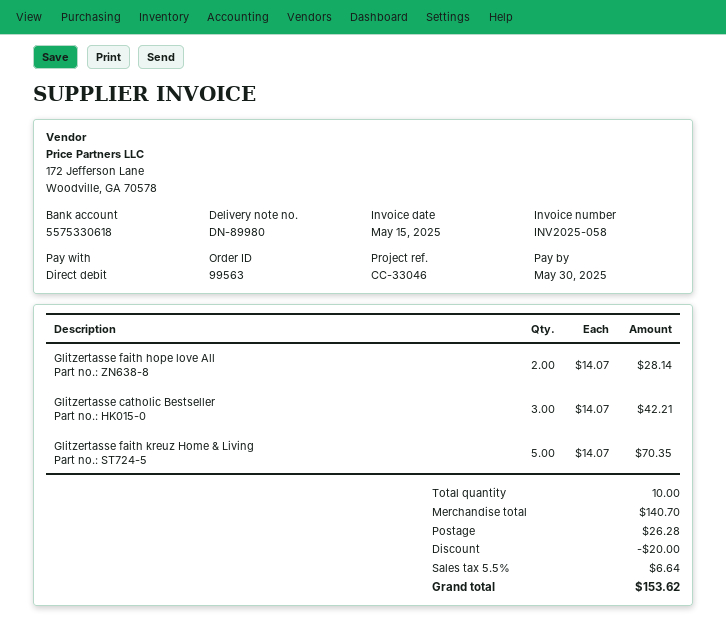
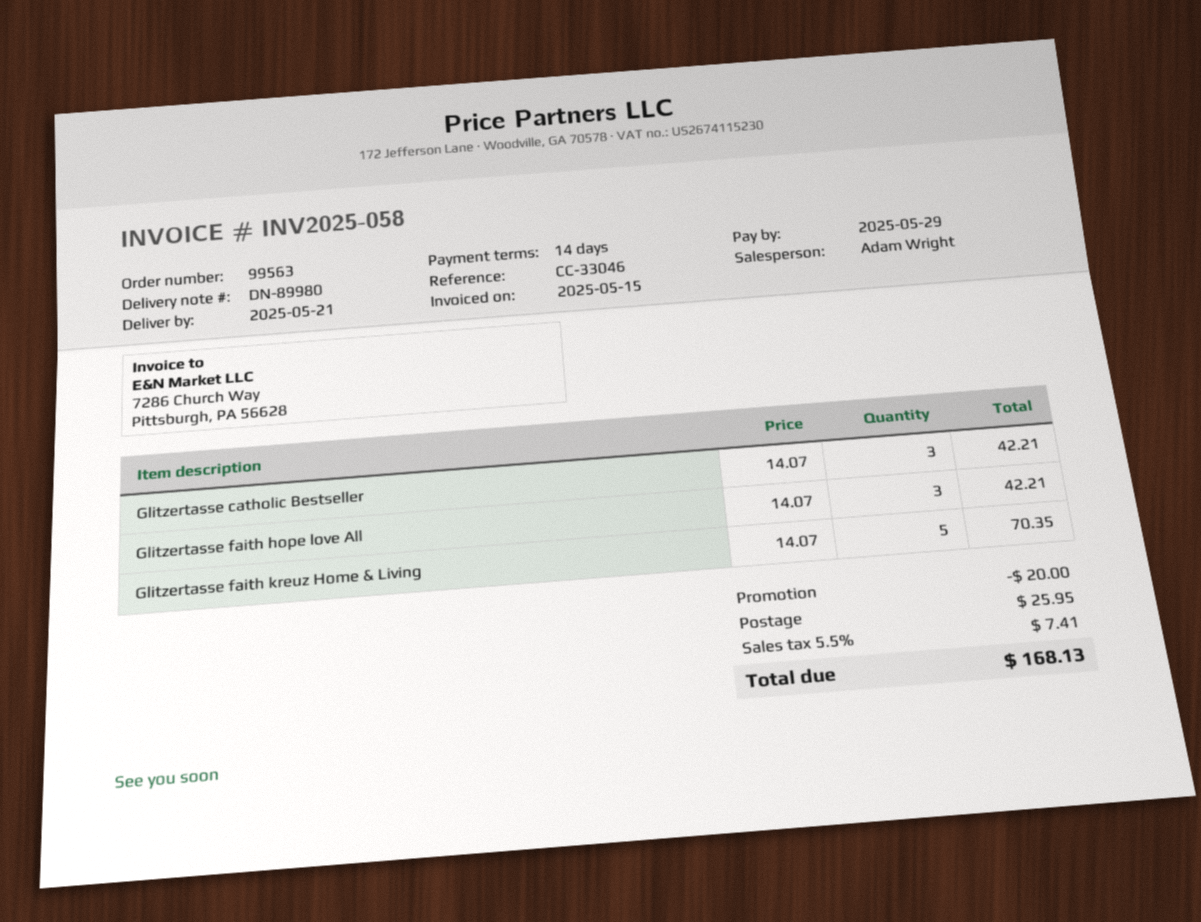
due date: 2025-05-30 -> 2025-05-29
Glitzertasse faith hope love All: 2 x 14.07 = 28.14 -> 3 x 14.07 = 42.21
shipping: 26.28 -> 25.95
tax: 5.5% = 6.64 -> 5.5% = 7.41
total: 153.62 -> 168.13

